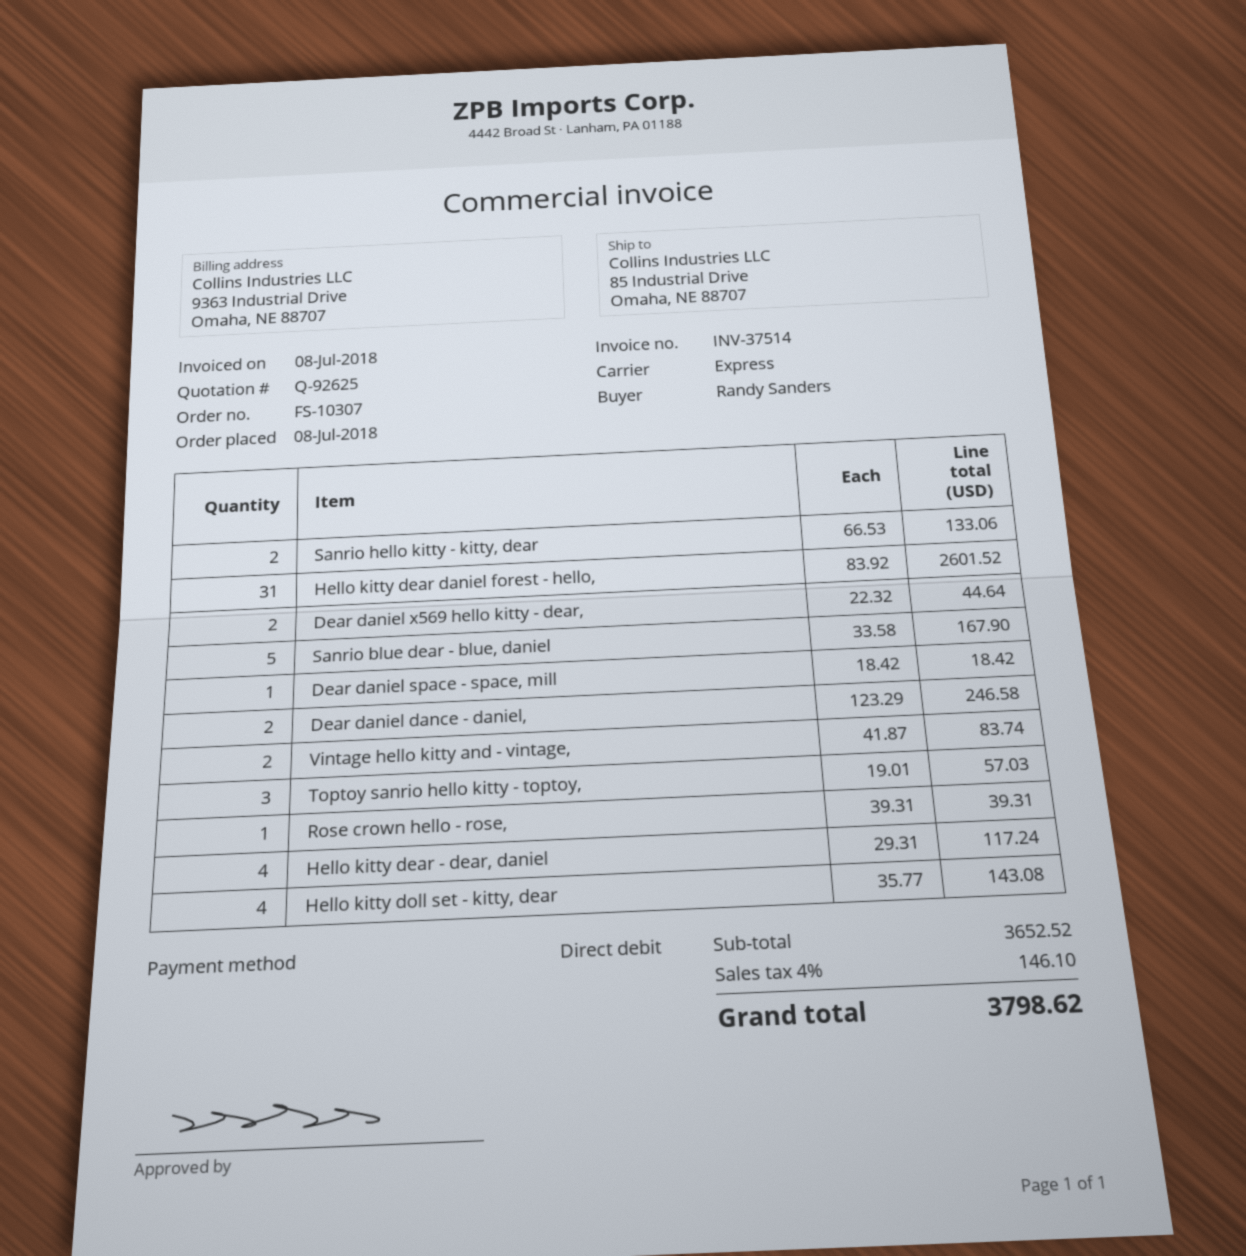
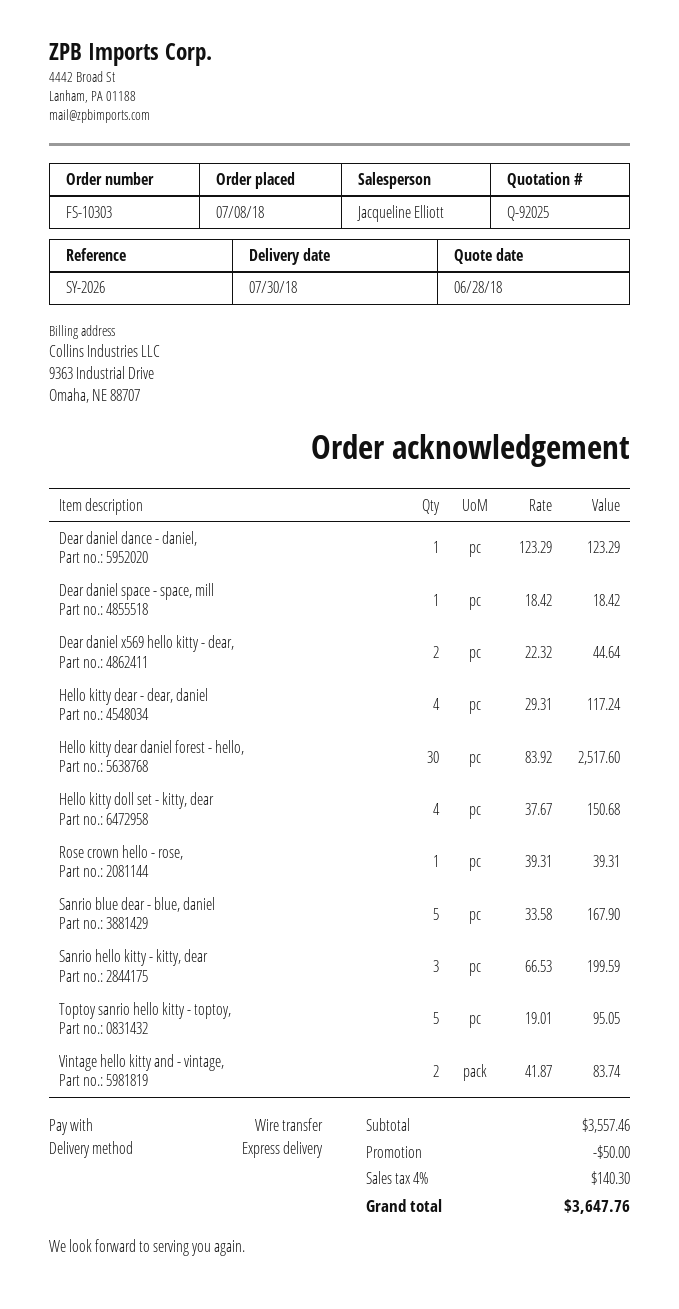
quote number: Q-92625 -> Q-92025
order number: FS-10307 -> FS-10303
payment method: direct debit -> bank transfer
Sanrio hello kitty - kitty, dear: 2 x 66.53 = 133.06 -> 3 x 66.53 = 199.59
Hello kitty dear daniel forest - hello,: 31 x 83.92 = 2601.52 -> 30 x 83.92 = 2517.60
Dear daniel dance - daniel,: 2 x 123.29 = 246.58 -> 1 x 123.29 = 123.29
Toptoy sanrio hello kitty - toptoy,: 3 x 19.01 = 57.03 -> 5 x 19.01 = 95.05
Hello kitty doll set - kitty, dear: 4 x 35.77 = 143.08 -> 4 x 37.67 = 150.68
subtotal: 3652.52 -> 3557.46
discount: none -> 50.00
tax: 4% = 146.10 -> 4% = 140.30
total: 3798.62 -> 3647.76

